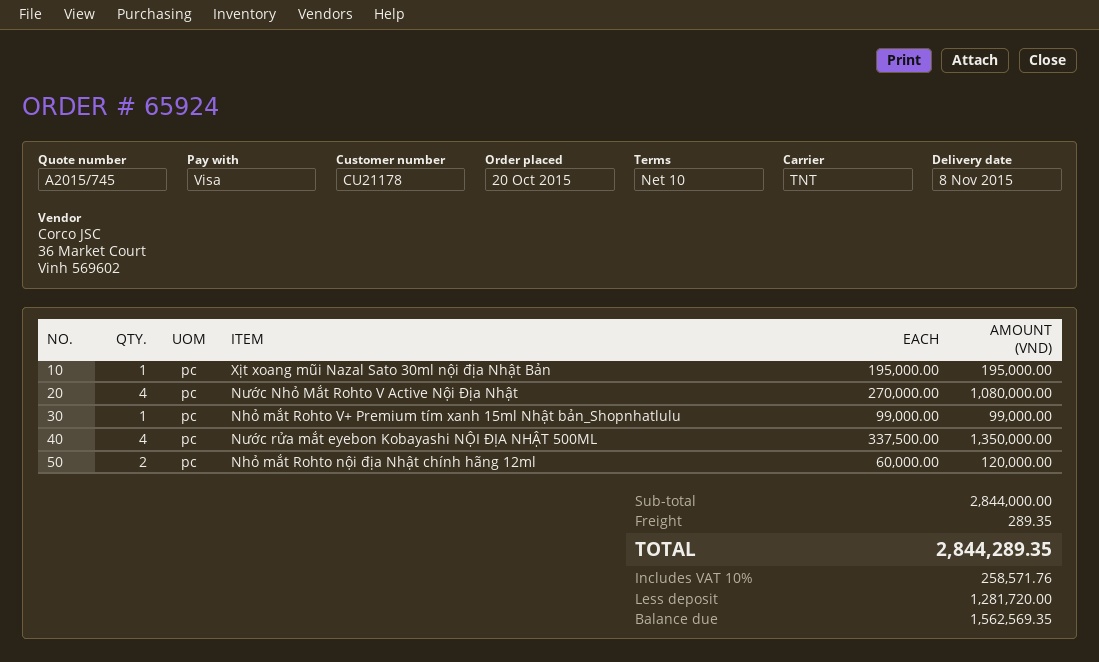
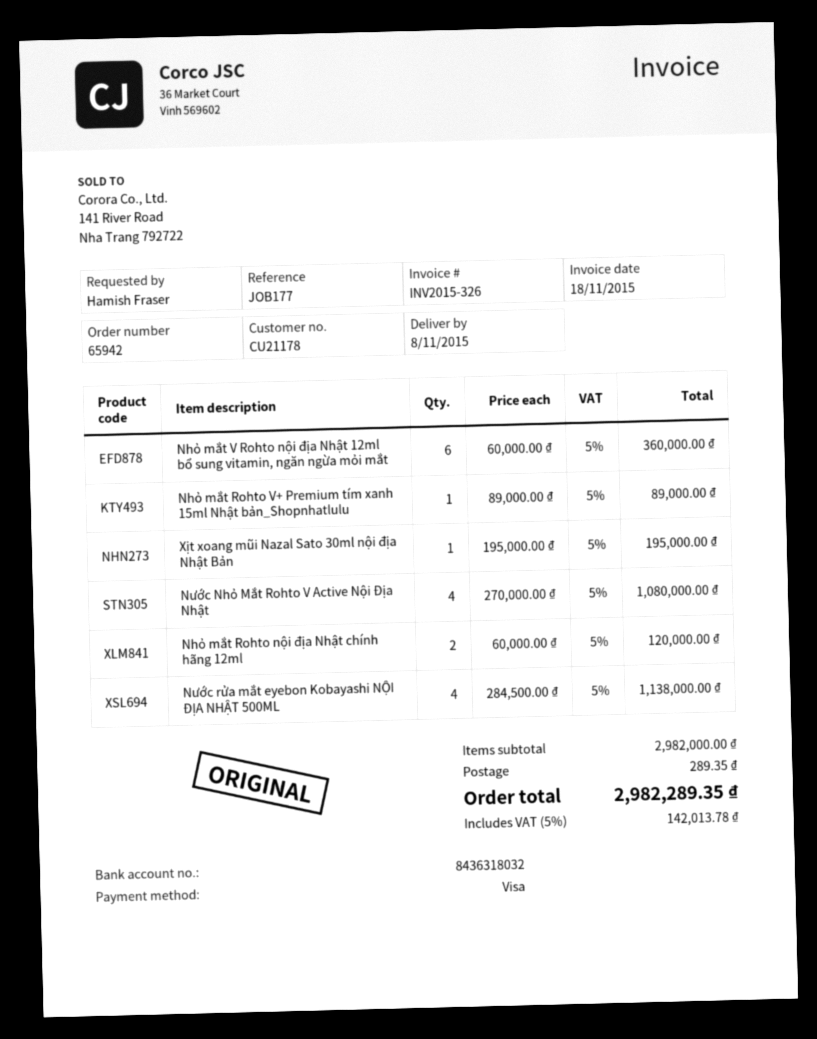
order number: 65924 -> 65942
Nhỏ mắt Rohto V+ Premium tím xanh 15ml Nhật bản_Shopnhatlulu: 1 x 99000.00 = 99000.00 -> 1 x 89000.00 = 89000.00
Nước rửa mắt eyebon Kobayashi NỘI ĐỊA NHẬT 500ML: 4 x 337500.00 = 1350000.00 -> 4 x 284500.00 = 1138000.00
Nhỏ mắt V Rohto nội địa Nhật 12ml bổ sung vitamin, ngăn ngừa mỏi mắt: none -> 6 x 60000.00 = 360000.00
subtotal: 2844000.00 -> 2982000.00
tax: 10% = 258571.76 -> 5% = 142013.78
total: 2844289.35 -> 2982289.35

